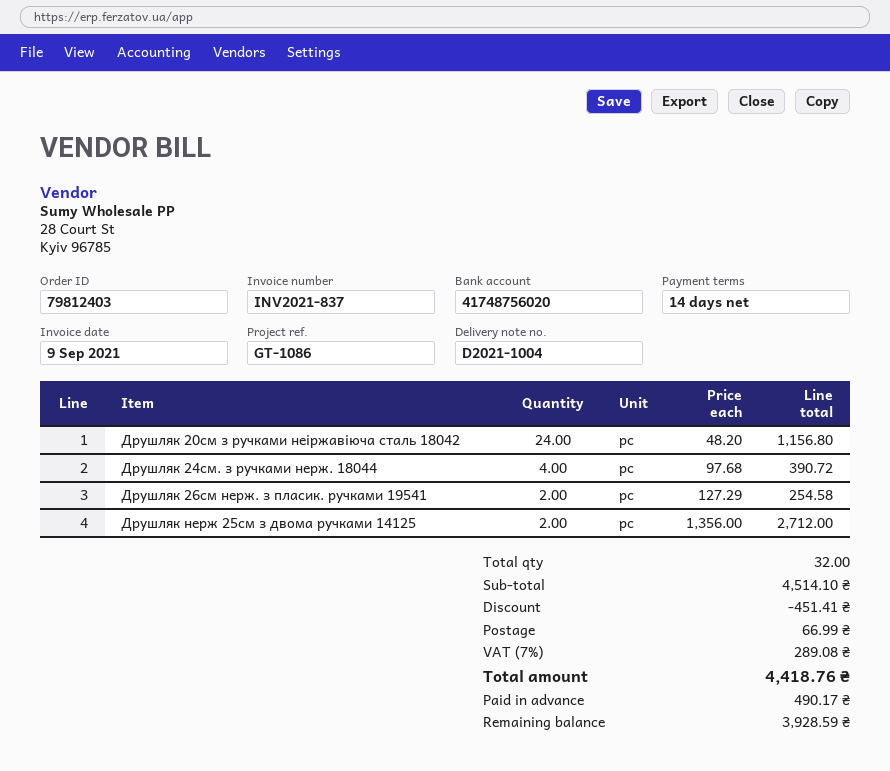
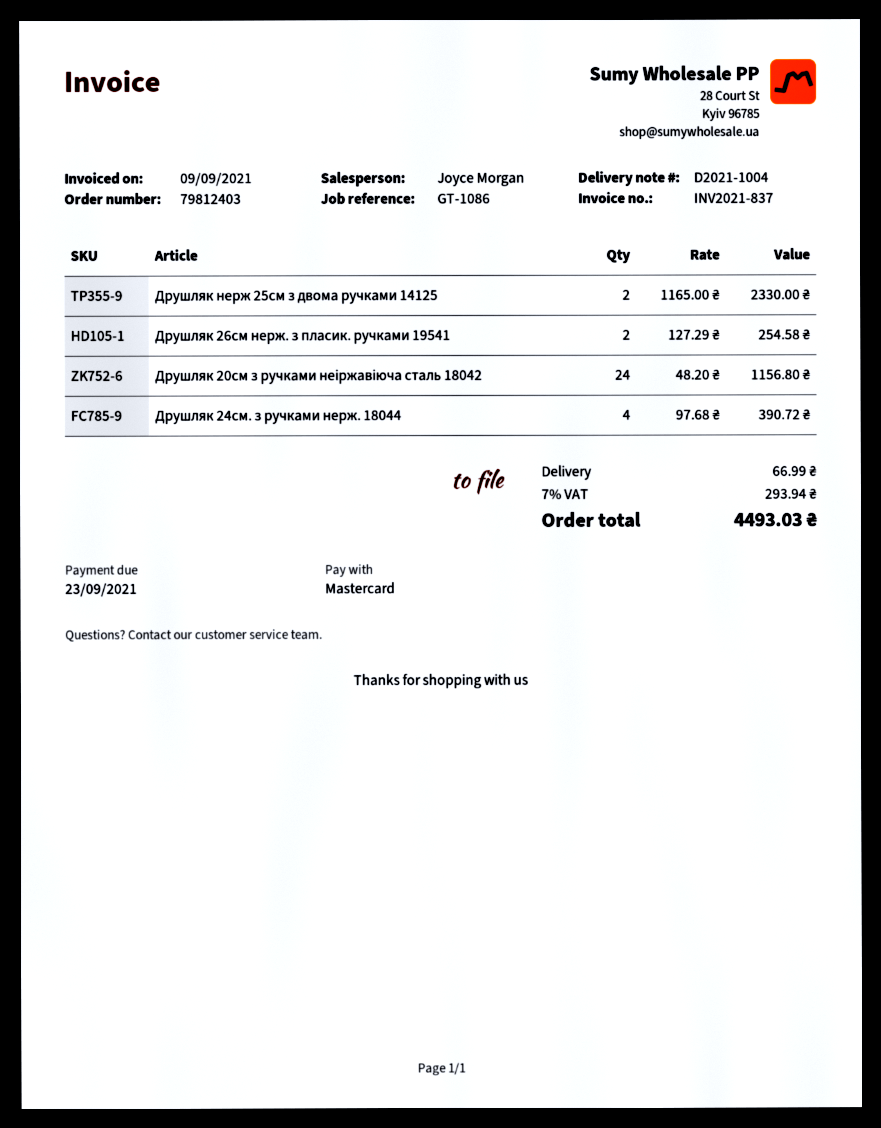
Друшляк нерж 25см з двома ручками 14125: 2 x 1356.00 = 2712.00 -> 2 x 1165.00 = 2330.00
discount: 451.41 -> none
tax: 7% = 289.08 -> 7% = 293.94
total: 4418.76 -> 4493.03

